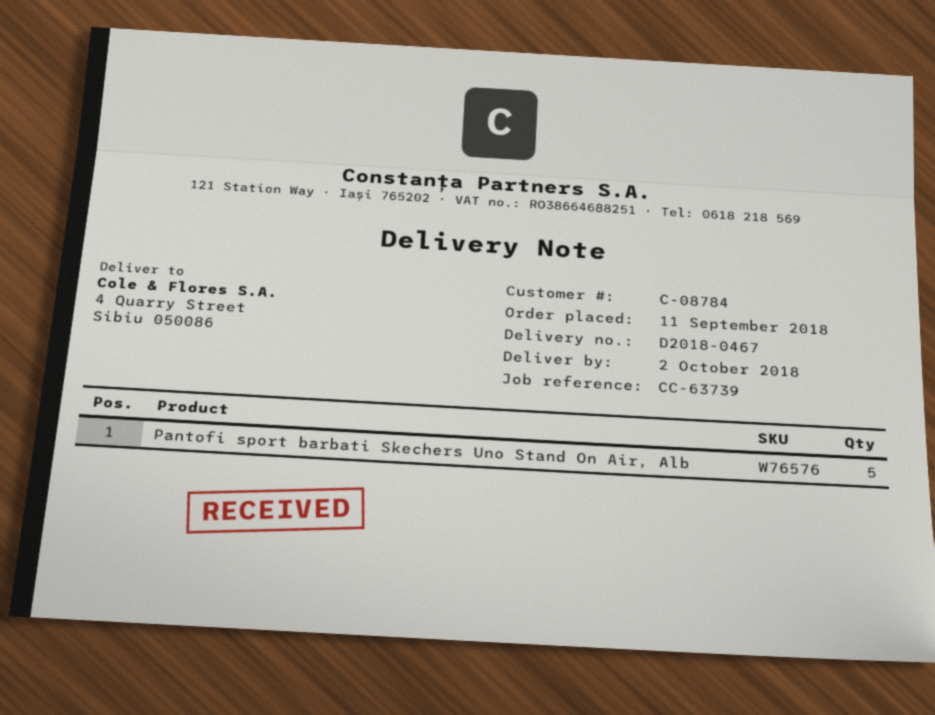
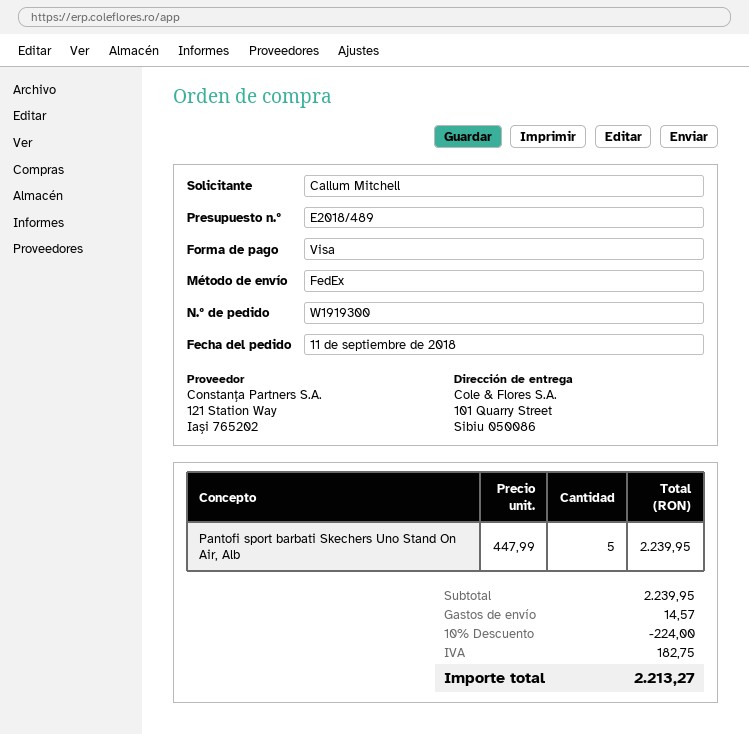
ship to: 4 Quarry Street, Sibiu 050086 -> 101 Quarry Street, Sibiu 050086

